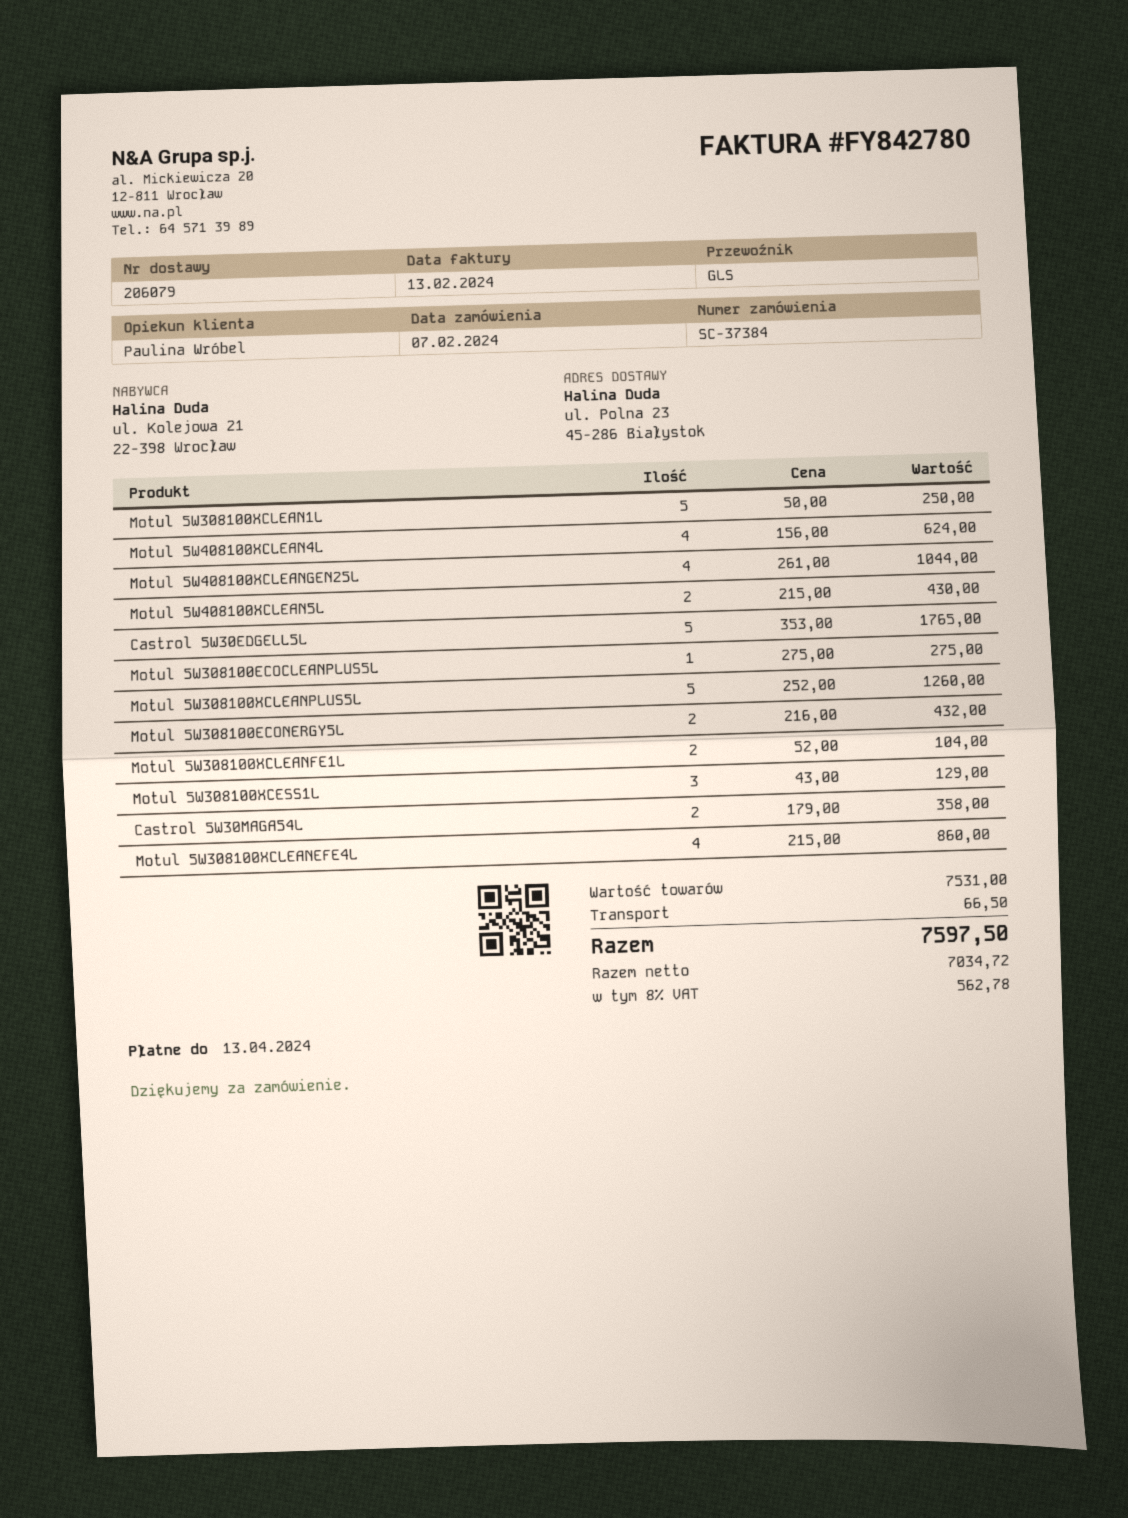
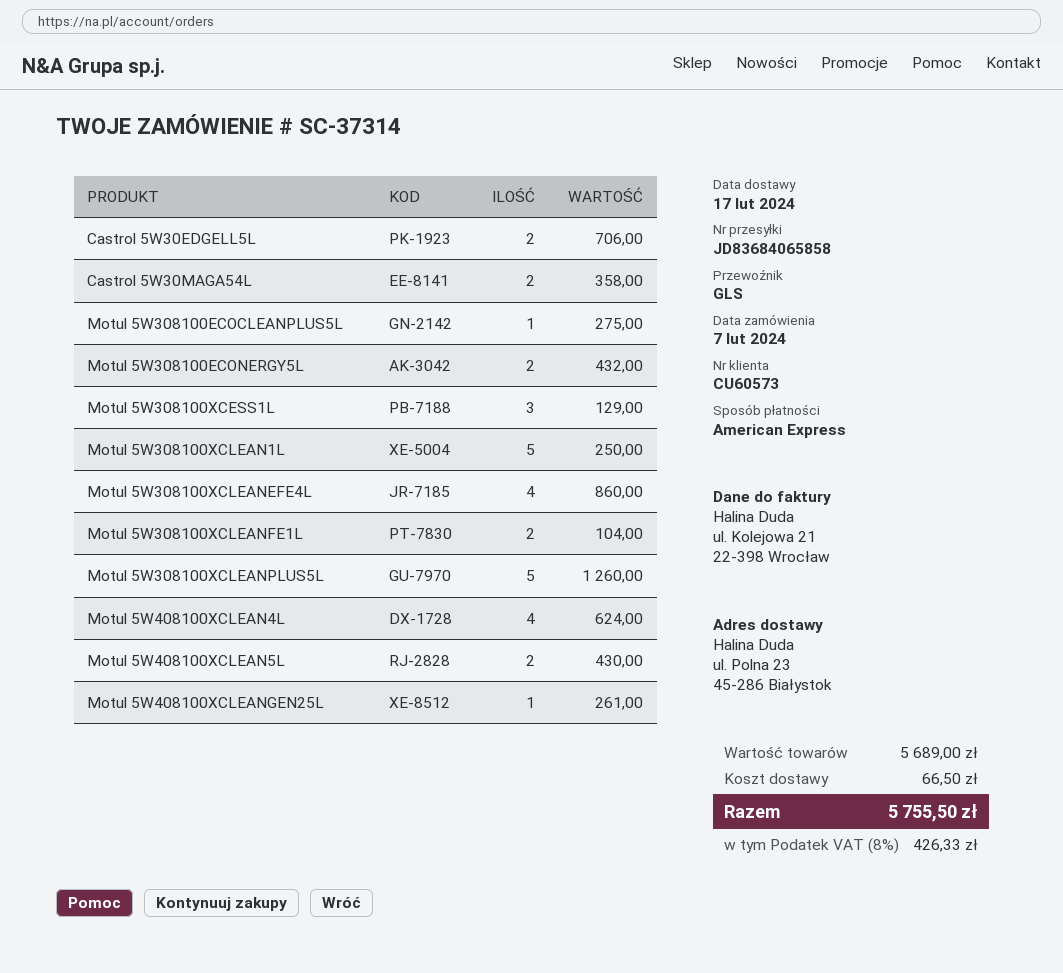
order number: SC-37384 -> SC-37314
Motul 5W408100XCLEANGEN25L: 4 for 1044.00 -> 1 for 261.00
Castrol 5W30EDGELL5L: 5 for 1765.00 -> 2 for 706.00
subtotal: 7531.00 -> 5689.00
tax: 8% = 562.78 -> 8% = 426.33
total: 7597.50 -> 5755.50

